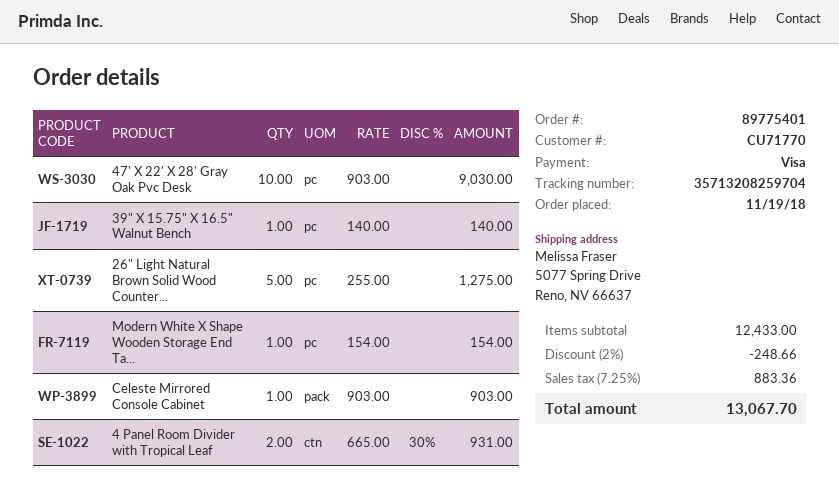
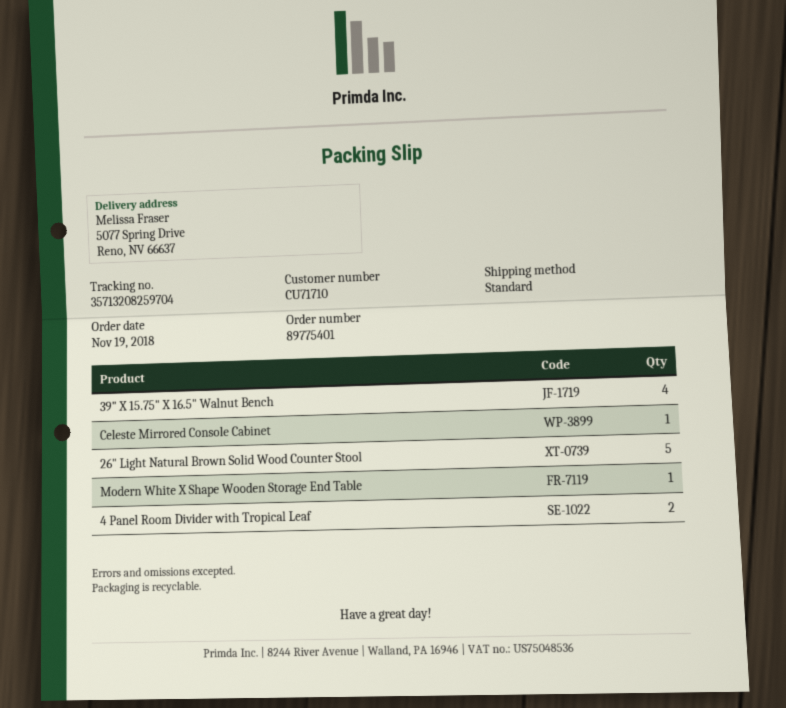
customer number: CU71770 -> CU71710
47' X 22' X 28' Gray Oak Pvc Desk: 10 -> none
39" X 15.75" X 16.5" Walnut Bench: 1 -> 4

